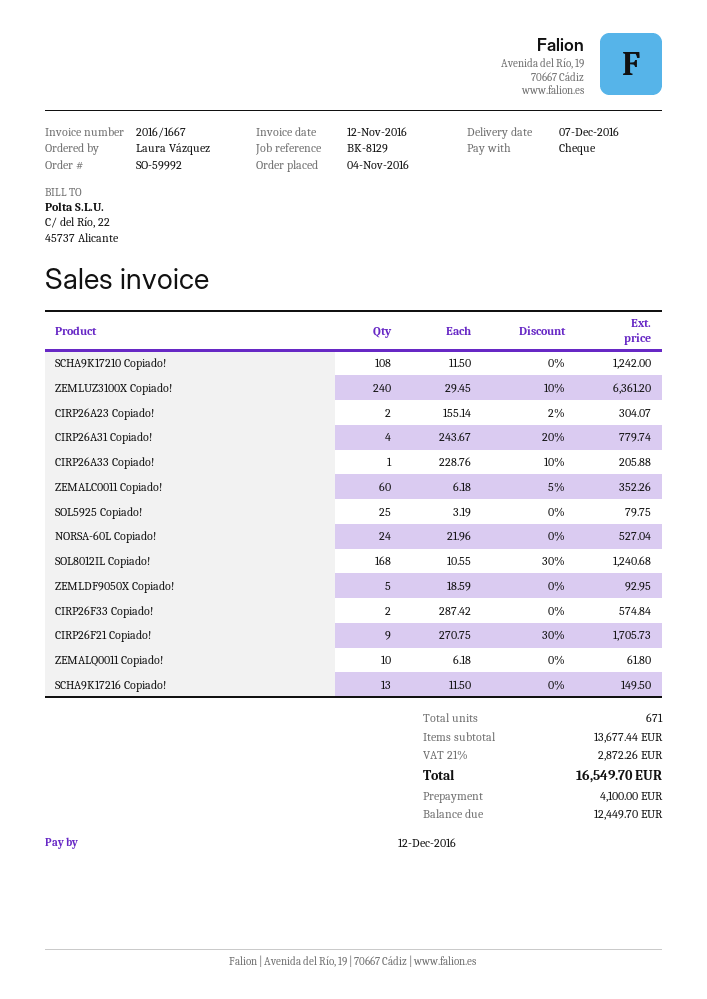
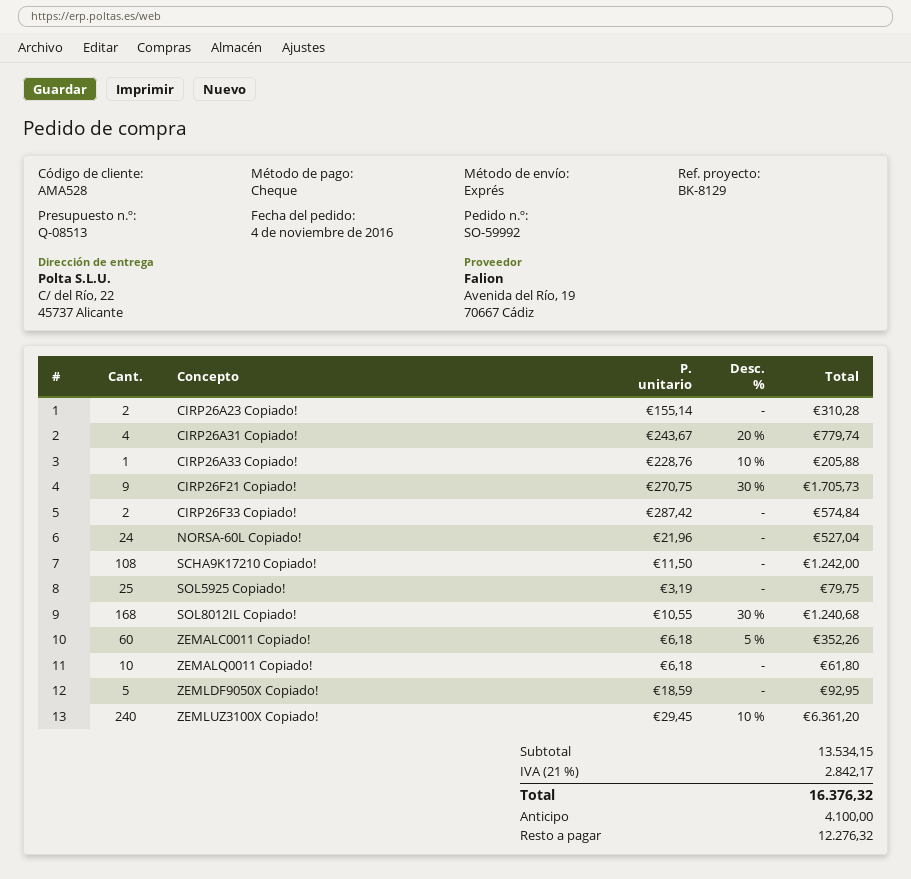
CIRP26A23 Copiado!: 2 x 155.14 - 2% = 304.07 -> 2 x 155.14 = 310.28
SCHA9K17216 Copiado!: 13 x 11.50 = 149.50 -> none
subtotal: 13677.44 -> 13534.15
tax: 21% = 2872.26 -> 21% = 2842.17
total: 16549.70 -> 16376.32
balance: 12449.70 -> 12276.32

